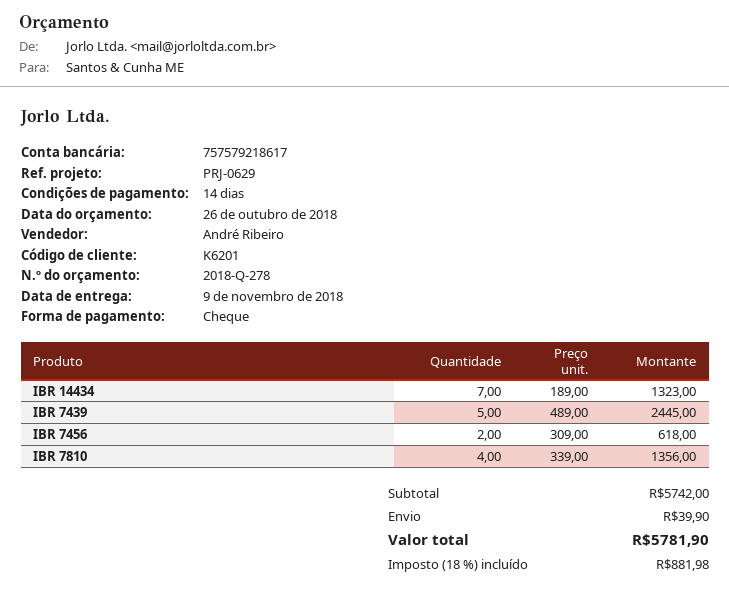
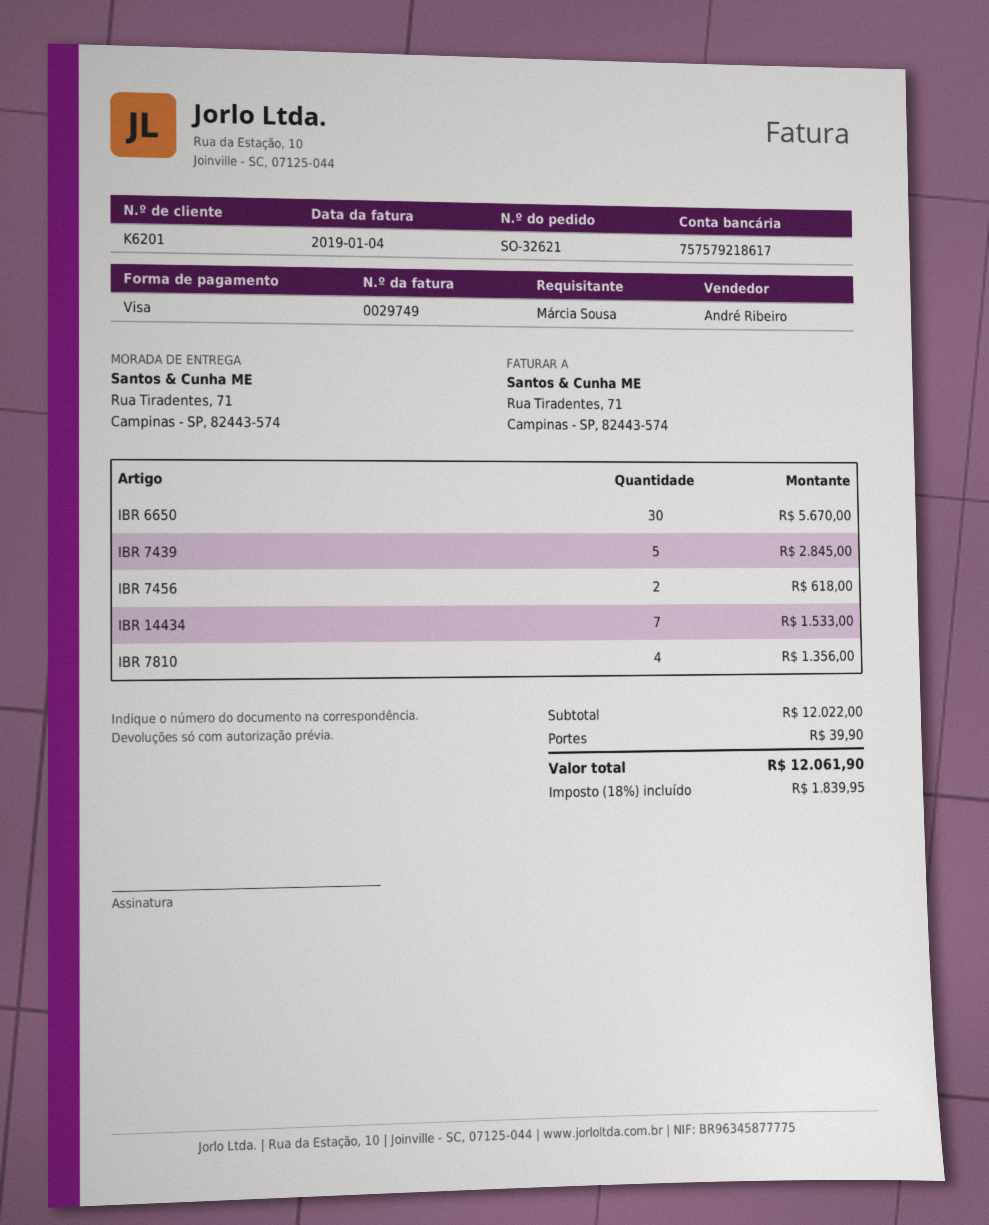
payment method: cheque -> Visa
IBR 14434: 7 for 1323.00 -> 7 for 1533.00
IBR 7439: 5 for 2445.00 -> 5 for 2845.00
IBR 6650: none -> 30 for 5670.00
subtotal: 5742.00 -> 12022.00
tax: 18% = 881.98 -> 18% = 1839.95
total: 5781.90 -> 12061.90

